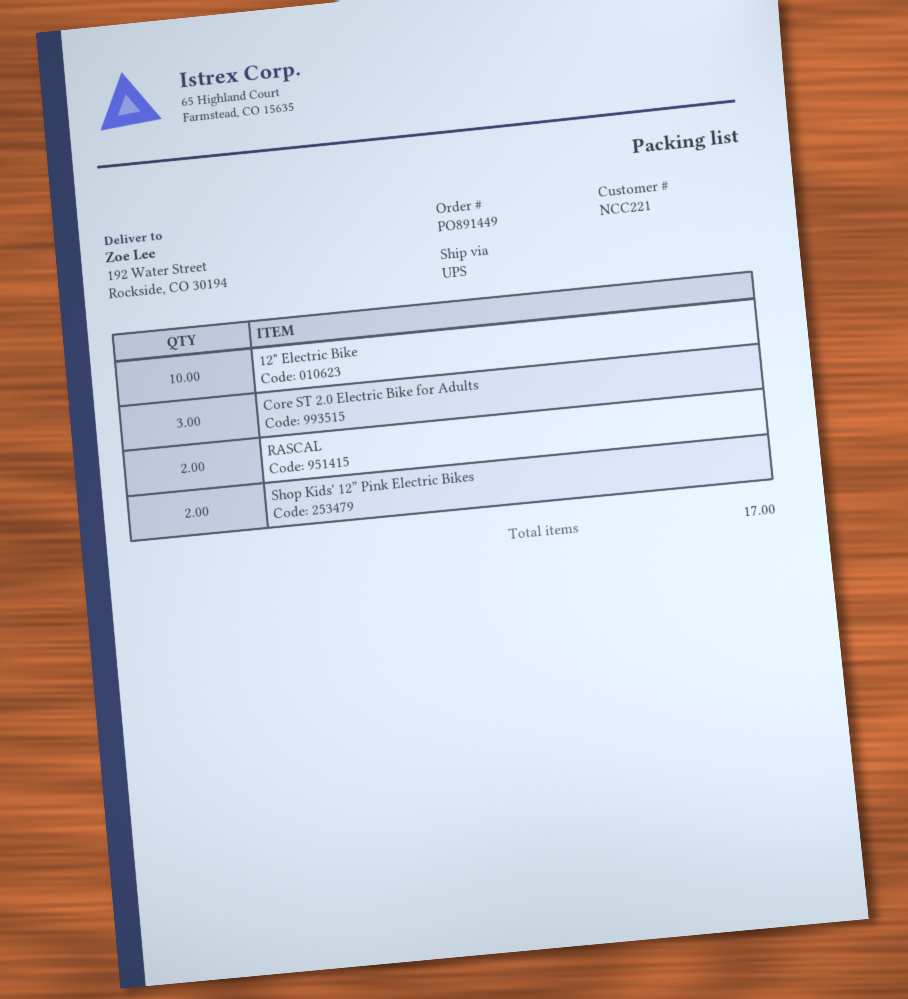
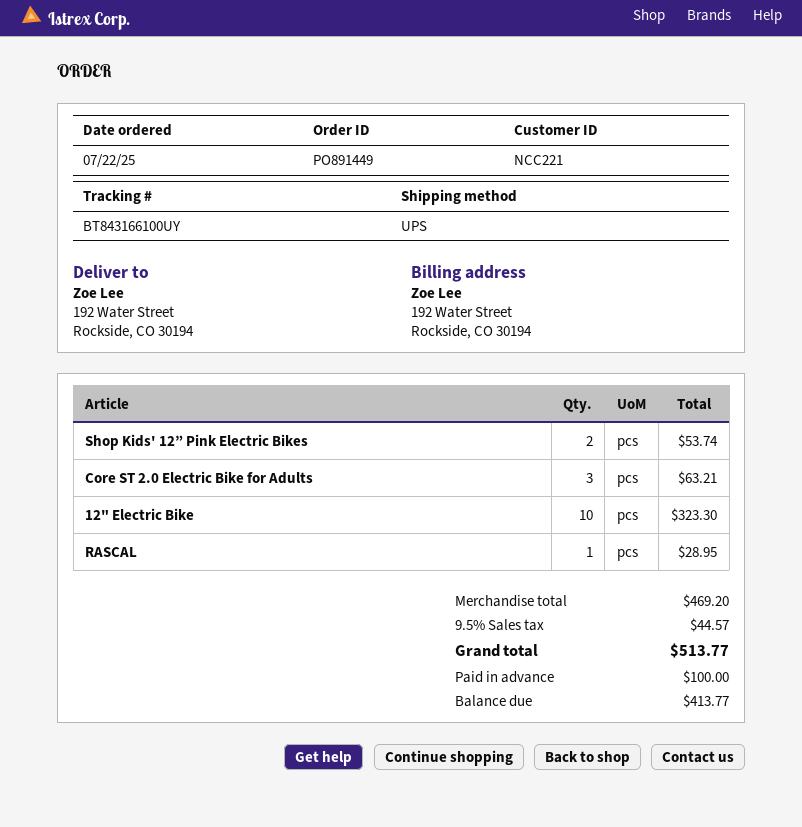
RASCAL: 2 -> 1

